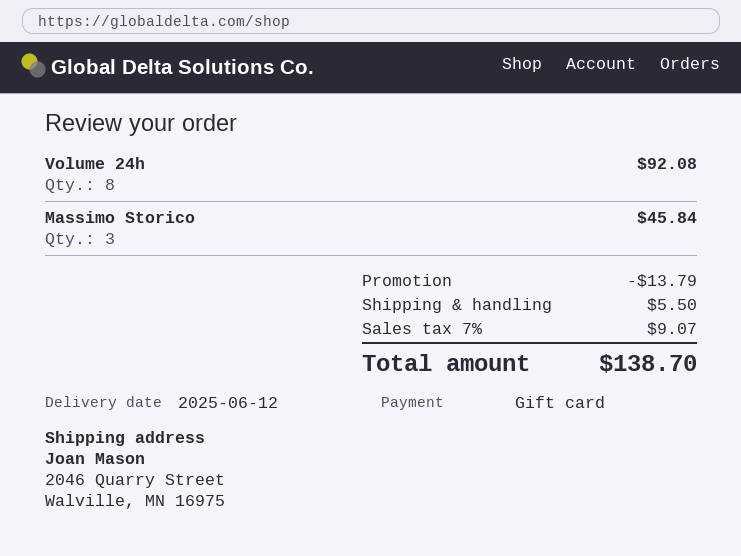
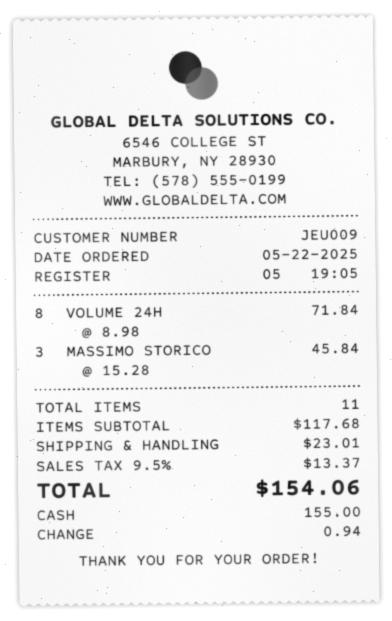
payment method: gift card -> cash
Volume 24h: 8 for 92.08 -> 8 for 71.84
discount: 13.79 -> none
shipping: 5.50 -> 23.01
tax: 7% = 9.07 -> 9.5% = 13.37
total: 138.70 -> 154.06

